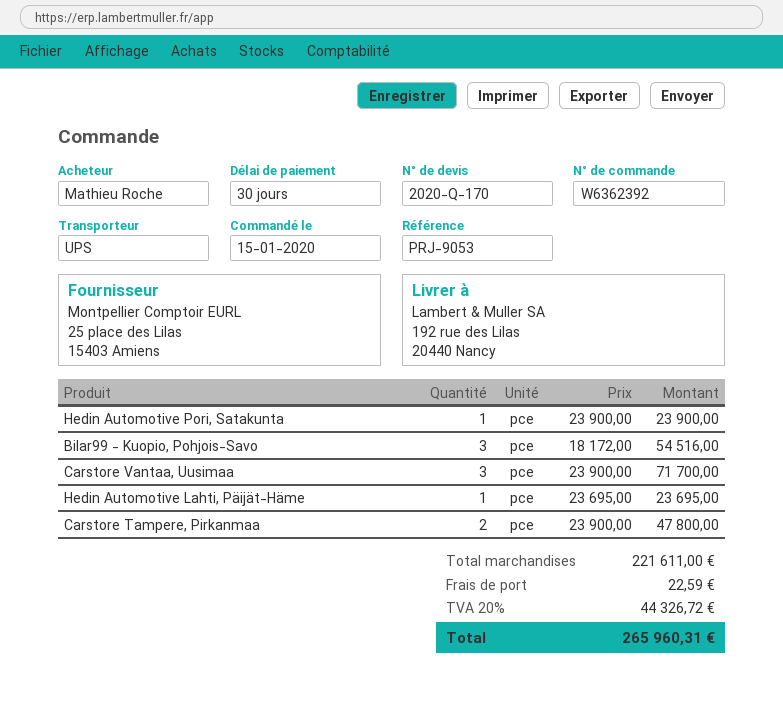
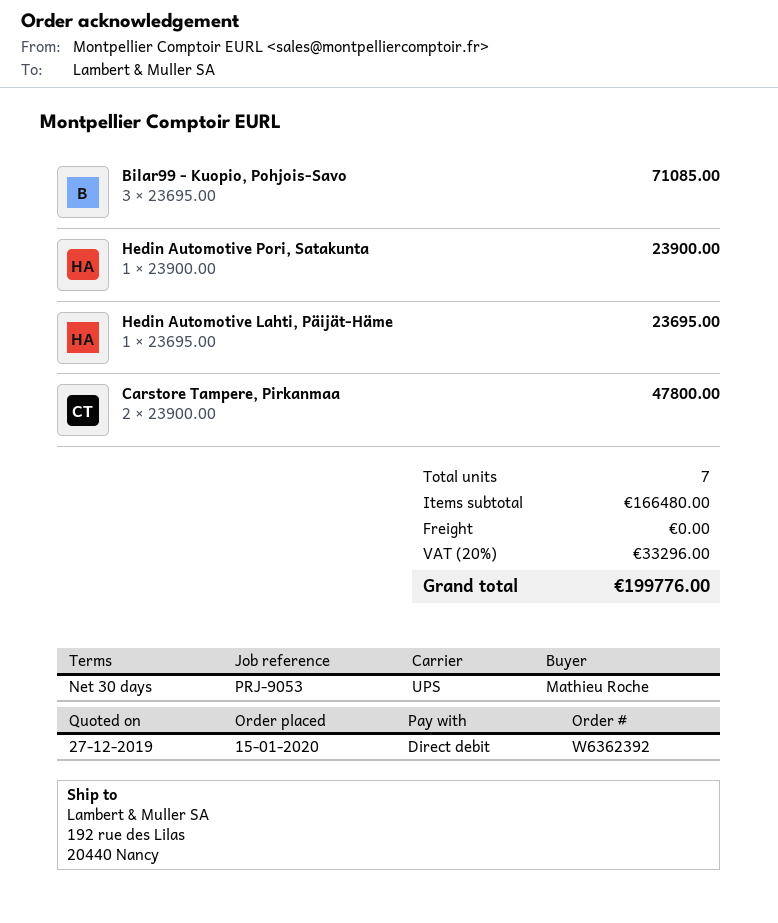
Bilar99 - Kuopio, Pohjois-Savo: 3 x 18172.00 = 54516.00 -> 3 x 23695.00 = 71085.00
Carstore Vantaa, Uusimaa: 3 x 23900.00 = 71700.00 -> none
subtotal: 221611.00 -> 166480.00
shipping: 22.59 -> 0.00
tax: 20% = 44326.72 -> 20% = 33296.00
total: 265960.31 -> 199776.00

